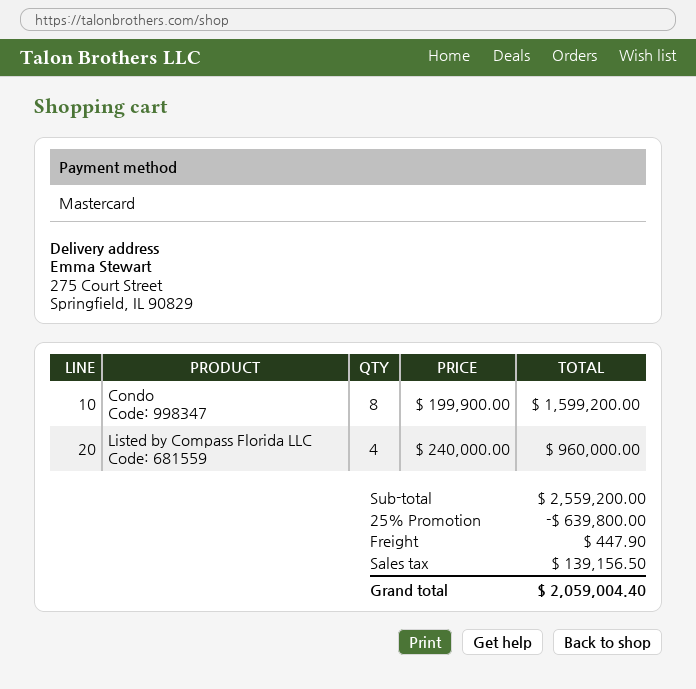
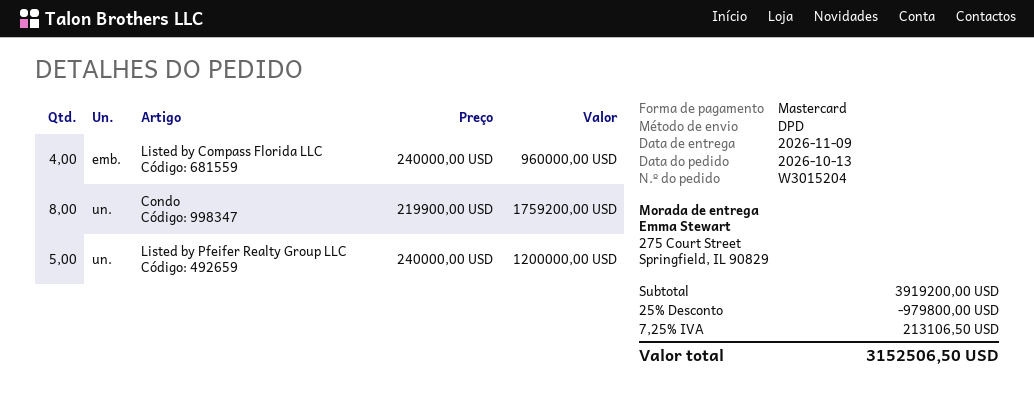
Condo: 8 x 199900.00 = 1599200.00 -> 8 x 219900.00 = 1759200.00
Listed by Pfeifer Realty Group LLC: none -> 5 x 240000.00 = 1200000.00
subtotal: 2559200.00 -> 3919200.00
discount: 25% = 639800.00 -> 25% = 979800.00
shipping: 447.90 -> none
tax: 139156.50 -> 213106.50
total: 2059004.40 -> 3152506.50

